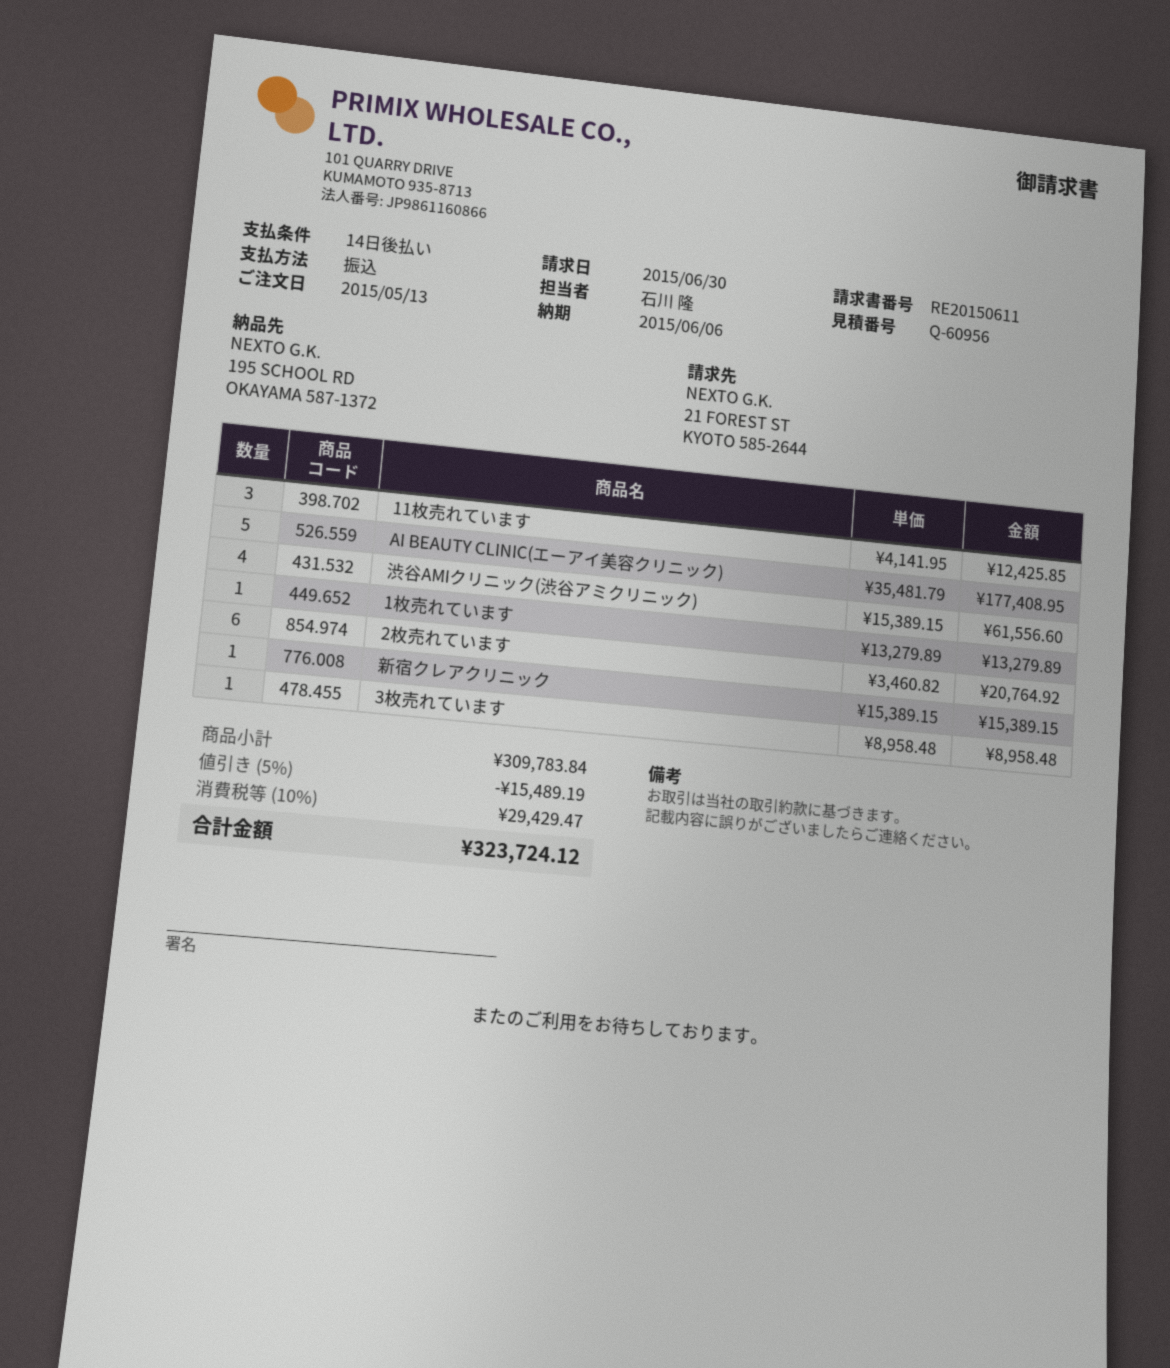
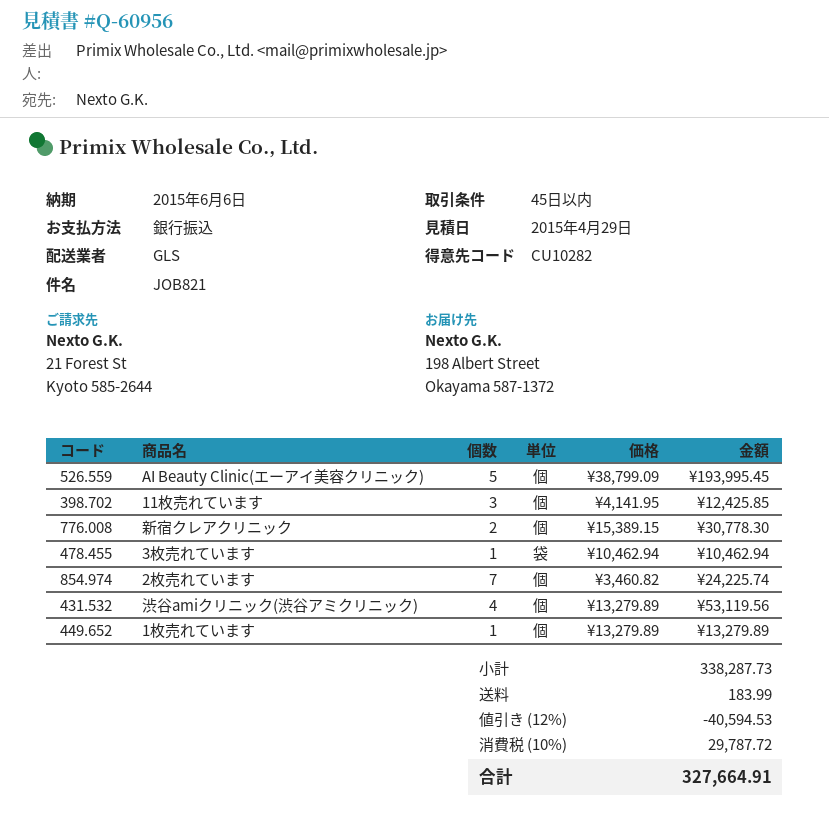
payment terms: 14 days -> 45 days
ship to: 195 SCHOOL RD, OKAYAMA 587-1372 -> 198 Albert Street, Okayama 587-1372
AI BEAUTY CLINIC(エーアイ美容クリニック): 5 x 35481.79 = 177408.95 -> 5 x 38799.09 = 193995.45
渋谷AMIクリニック(渋谷アミクリニック): 4 x 15389.15 = 61556.60 -> 4 x 13279.89 = 53119.56
2枚売れています: 6 x 3460.82 = 20764.92 -> 7 x 3460.82 = 24225.74
新宿クレアクリニック: 1 x 15389.15 = 15389.15 -> 2 x 15389.15 = 30778.30
3枚売れています: 1 x 8958.48 = 8958.48 -> 1 x 10462.94 = 10462.94
subtotal: 309783.84 -> 338287.73
discount: 5% = 15489.19 -> 12% = 40594.53
shipping: none -> 183.99
tax: 10% = 29429.47 -> 10% = 29787.72
total: 323724.12 -> 327664.91

